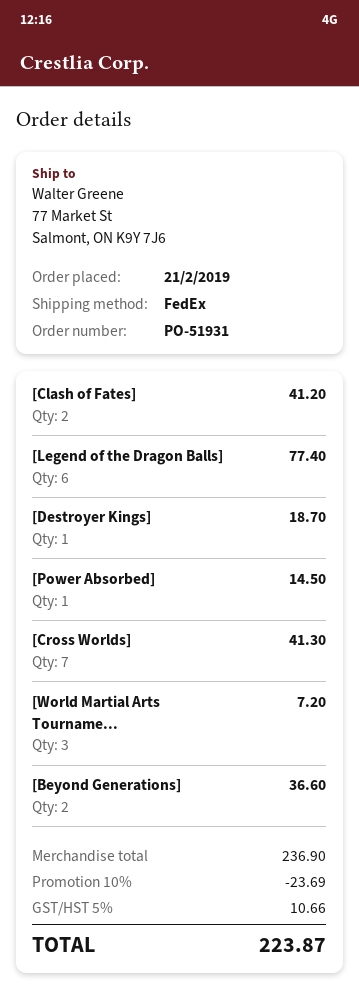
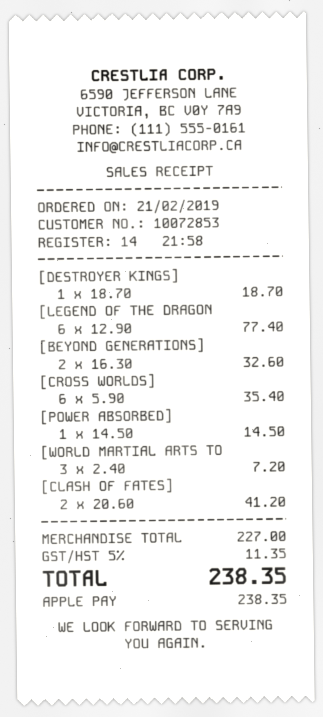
[Cross Worlds]: 7 for 41.30 -> 6 for 35.40
[Beyond Generations]: 2 for 36.60 -> 2 for 32.60
subtotal: 236.90 -> 227.00
discount: 10% = 23.69 -> none
tax: 5% = 10.66 -> 5% = 11.35
total: 223.87 -> 238.35

